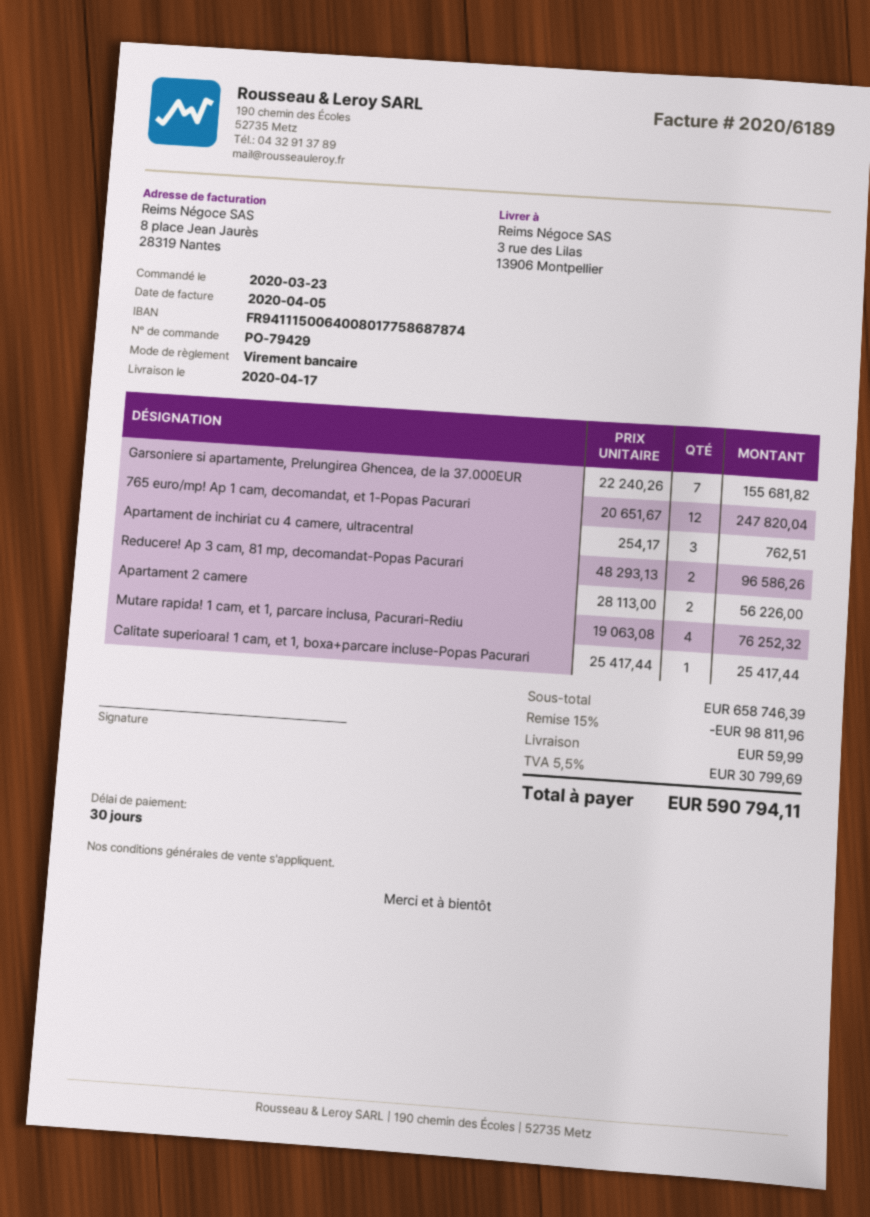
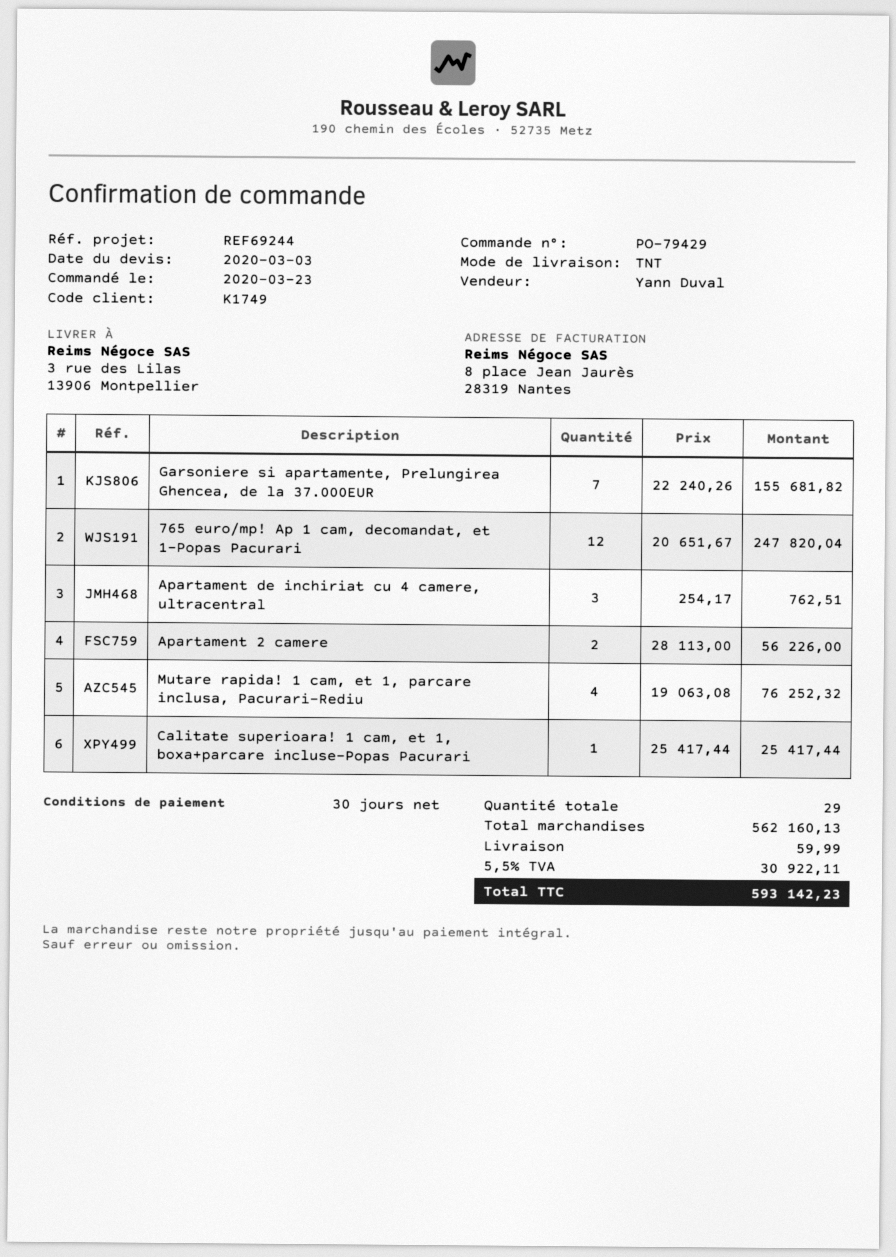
Reducere! Ap 3 cam, 81 mp, decomandat-Popas Pacurari: 2 x 48293.13 = 96586.26 -> none
subtotal: 658746.39 -> 562160.13
discount: 15% = 98811.96 -> none
tax: 5.5% = 30799.69 -> 5.5% = 30922.11
total: 590794.11 -> 593142.23

